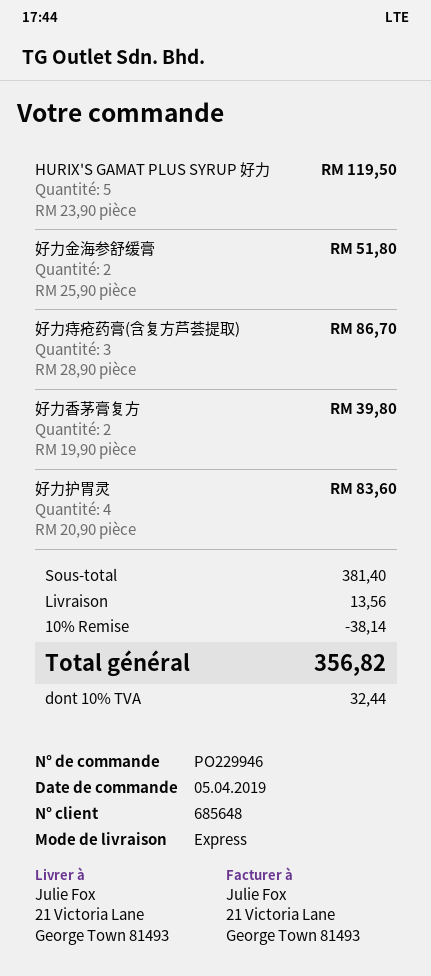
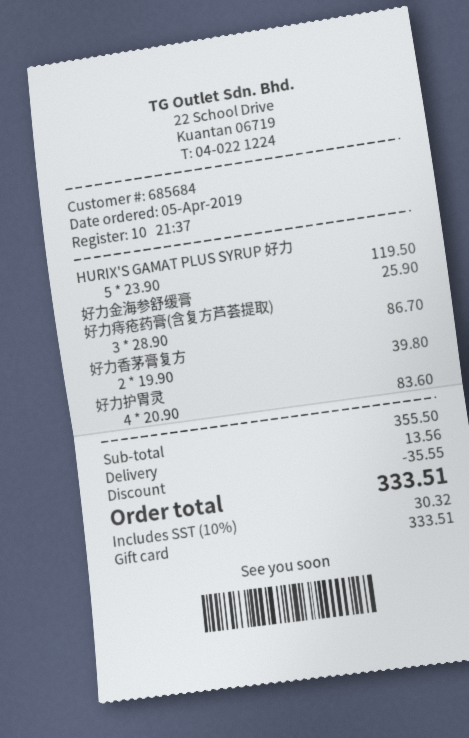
customer number: 685648 -> 685684
好力金海参舒缓膏: 2 x 25.90 = 51.80 -> 1 x 25.90 = 25.90
subtotal: 381.40 -> 355.50
discount: 38.14 -> 35.55
tax: 10% = 32.44 -> 10% = 30.32
total: 356.82 -> 333.51

